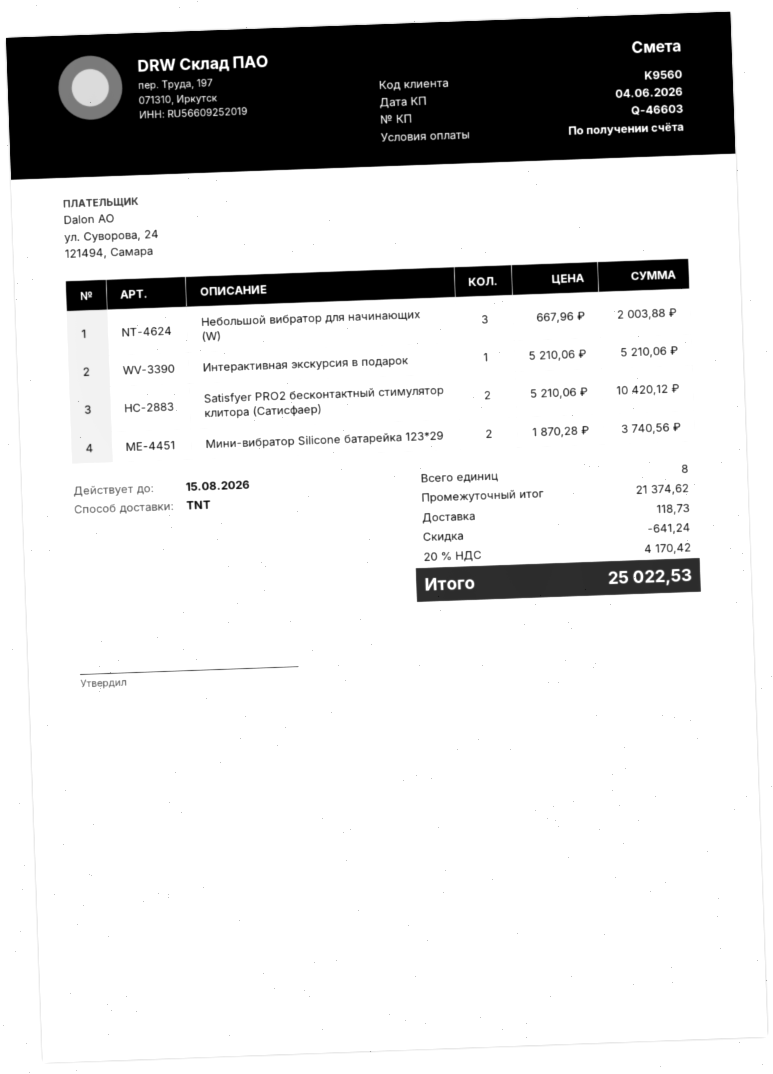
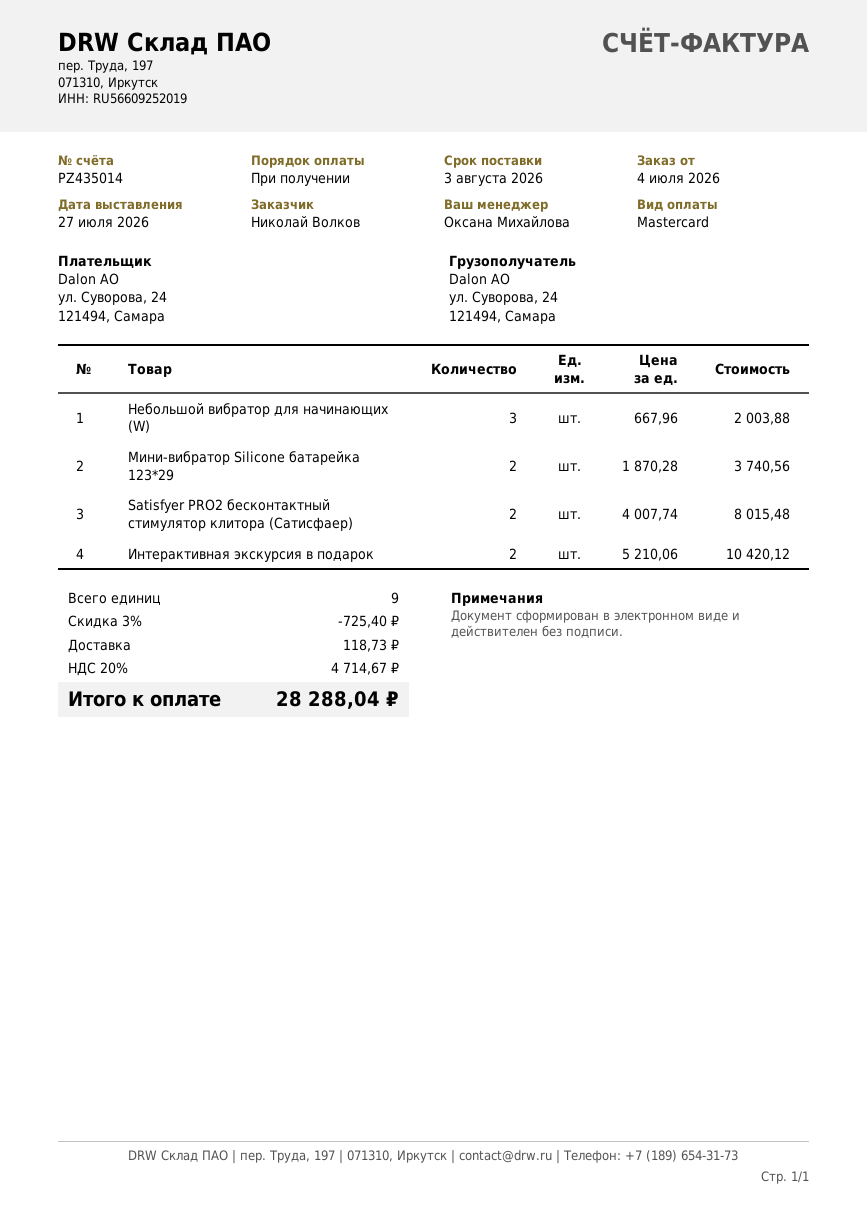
Интерактивная экскурсия в подарок: 1 x 5210.06 = 5210.06 -> 2 x 5210.06 = 10420.12
Satisfyer PRO2 бесконтактный стимулятор клитора (Сатисфаер): 2 x 5210.06 = 10420.12 -> 2 x 4007.74 = 8015.48
total quantity: 8 -> 9
discount: 641.24 -> 725.40
tax: 20% = 4170.42 -> 20% = 4714.67
total: 25022.53 -> 28288.04

